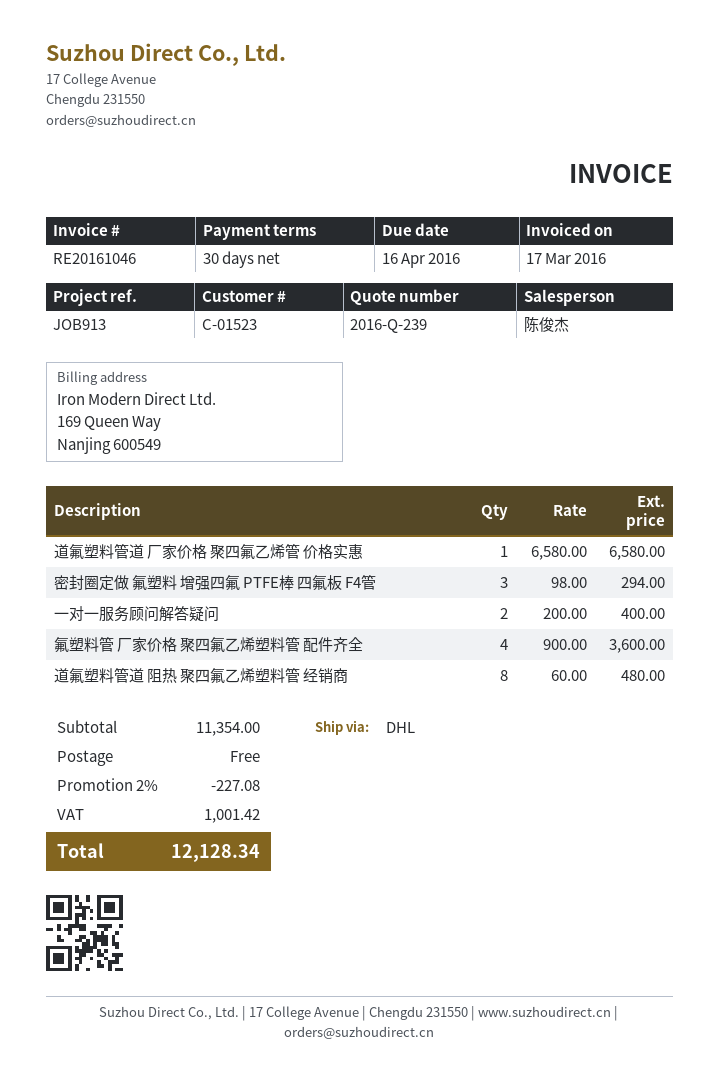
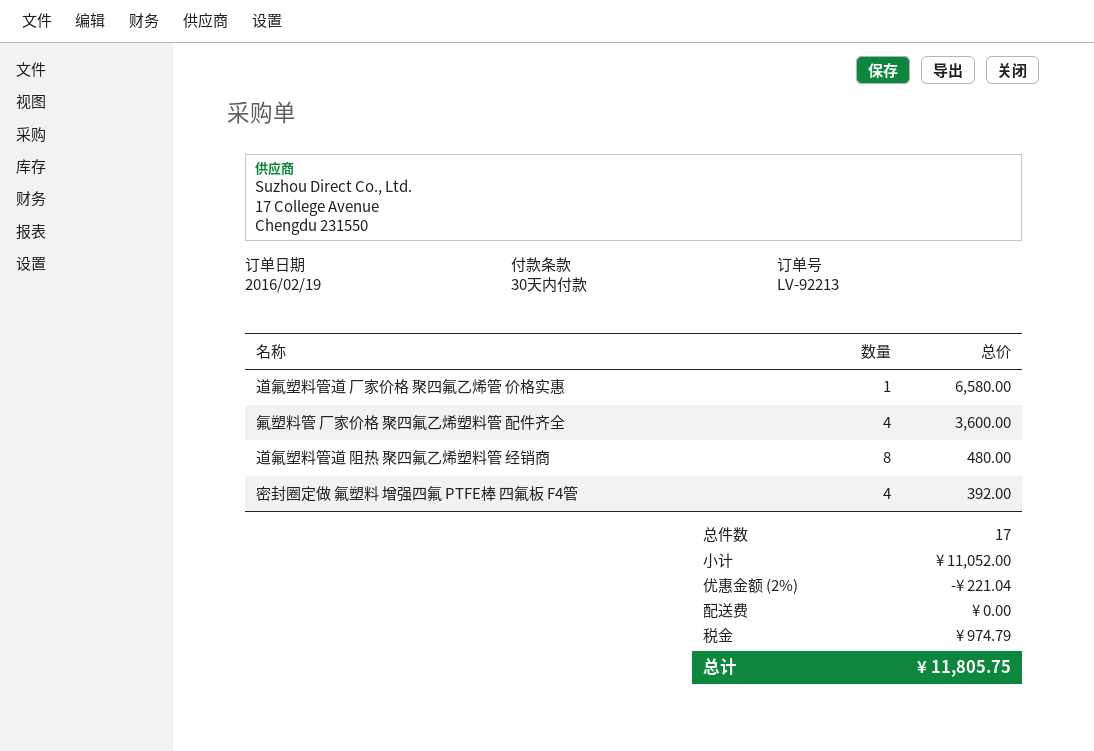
密封圈定做 氟塑料 增强四氟 PTFE棒 四氟板 F4管: 3 for 294.00 -> 4 for 392.00
一对一服务顾问解答疑问: 2 for 400.00 -> none
subtotal: 11354.00 -> 11052.00
discount: 2% = 227.08 -> 2% = 221.04
tax: 1001.42 -> 974.79
total: 12128.34 -> 11805.75

